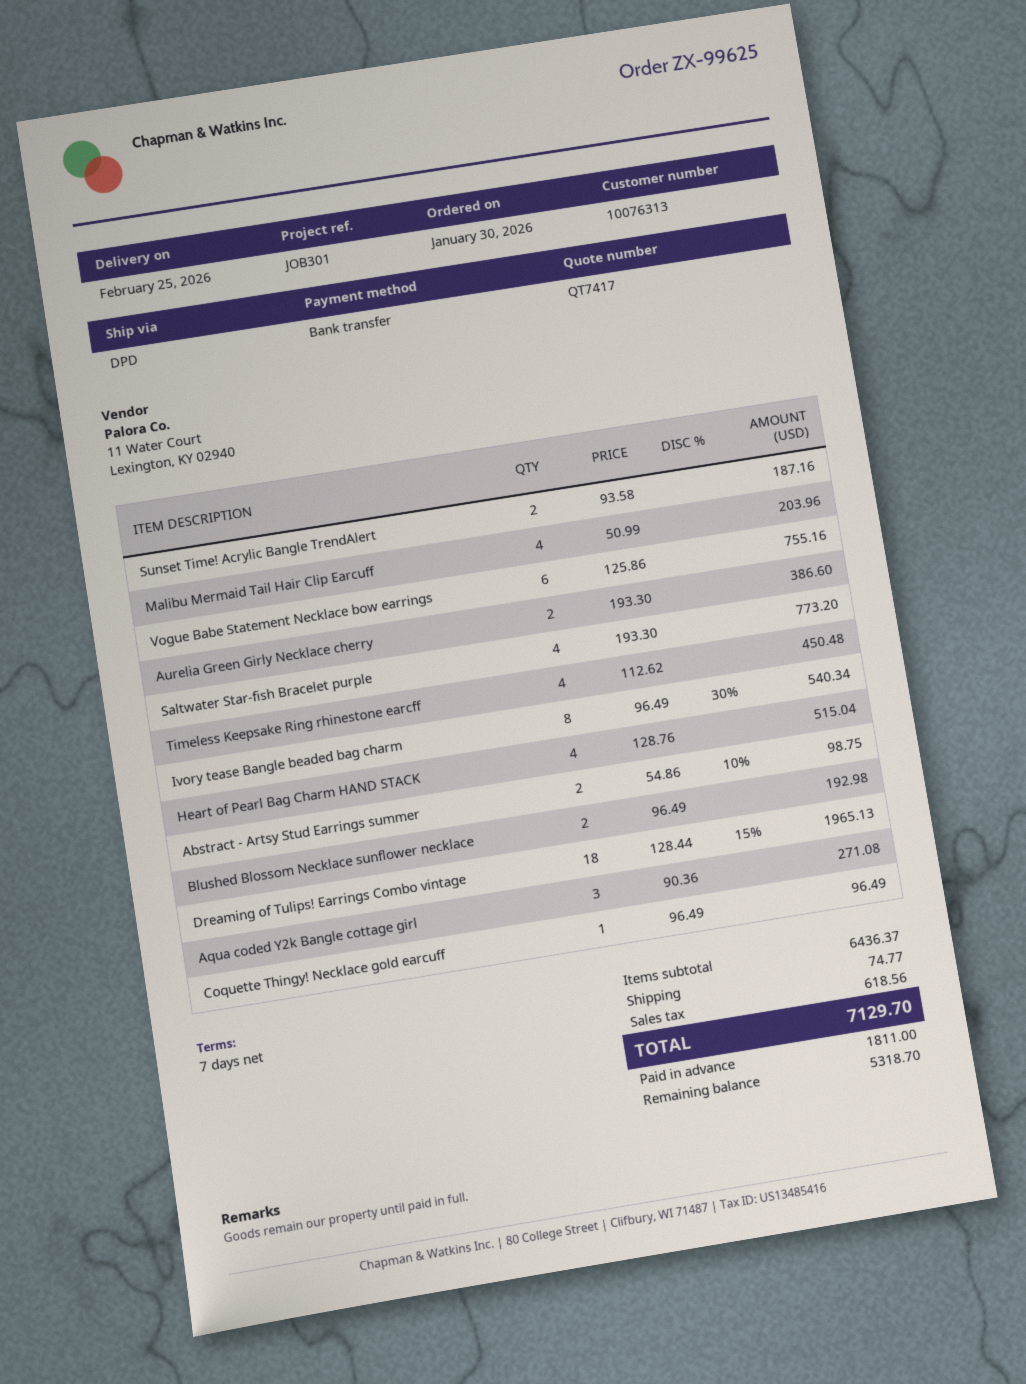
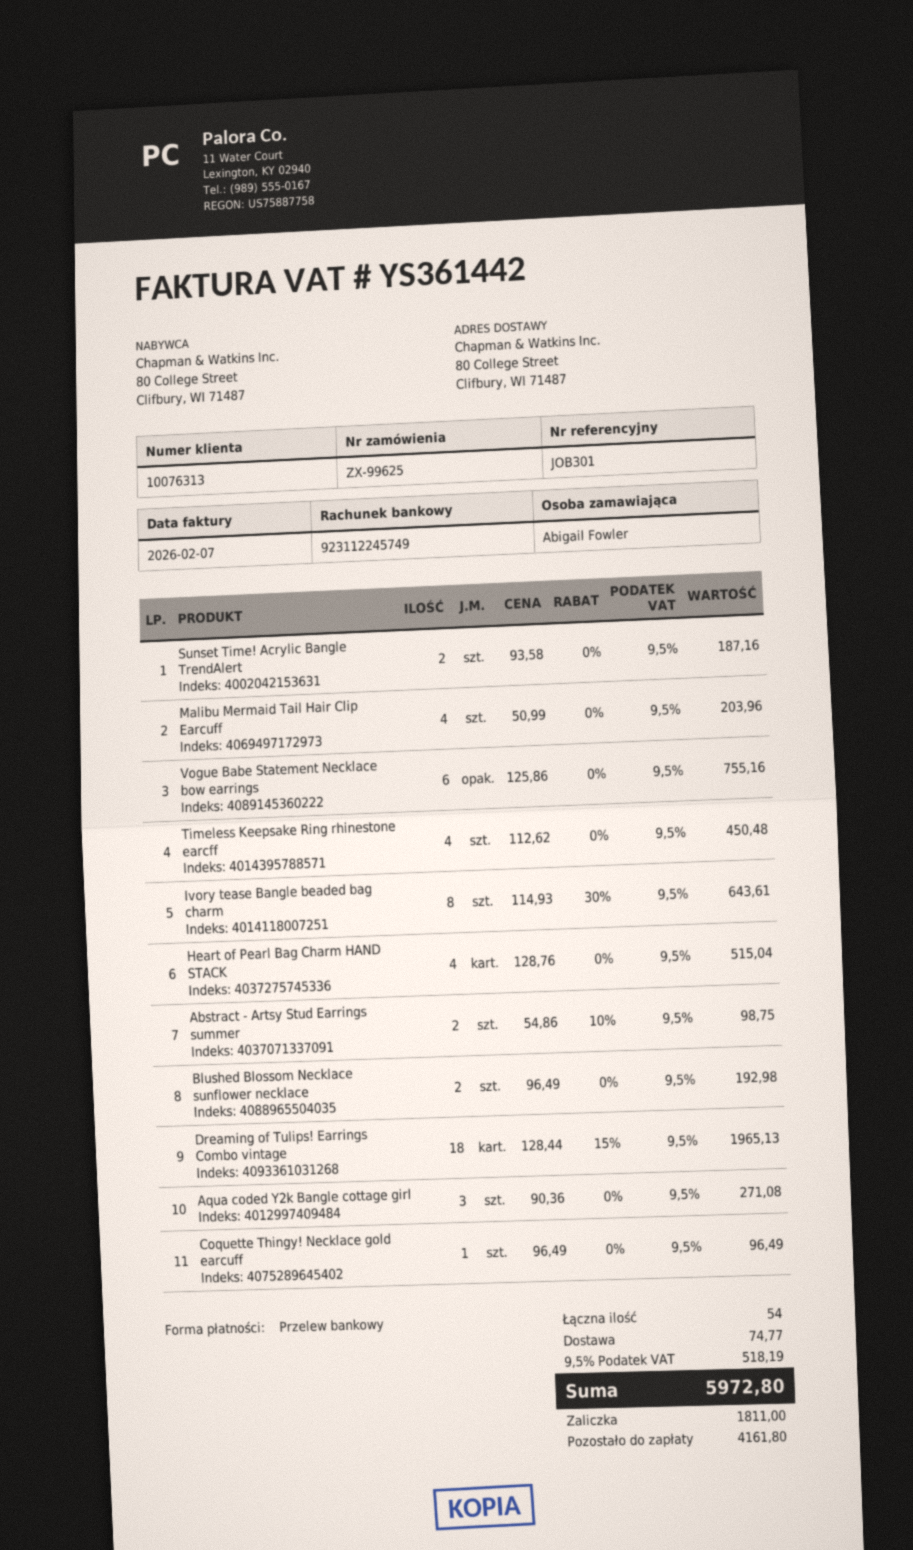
Aurelia Green Girly Necklace cherry: 2 x 193.30 = 386.60 -> none
Saltwater Star-fish Bracelet purple: 4 x 193.30 = 773.20 -> none
Ivory tease Bangle beaded bag charm: 8 x 96.49 - 30% = 540.34 -> 8 x 114.93 - 30% = 643.61
tax: 618.56 -> 518.19
total: 7129.70 -> 5972.80
balance: 5318.70 -> 4161.80

